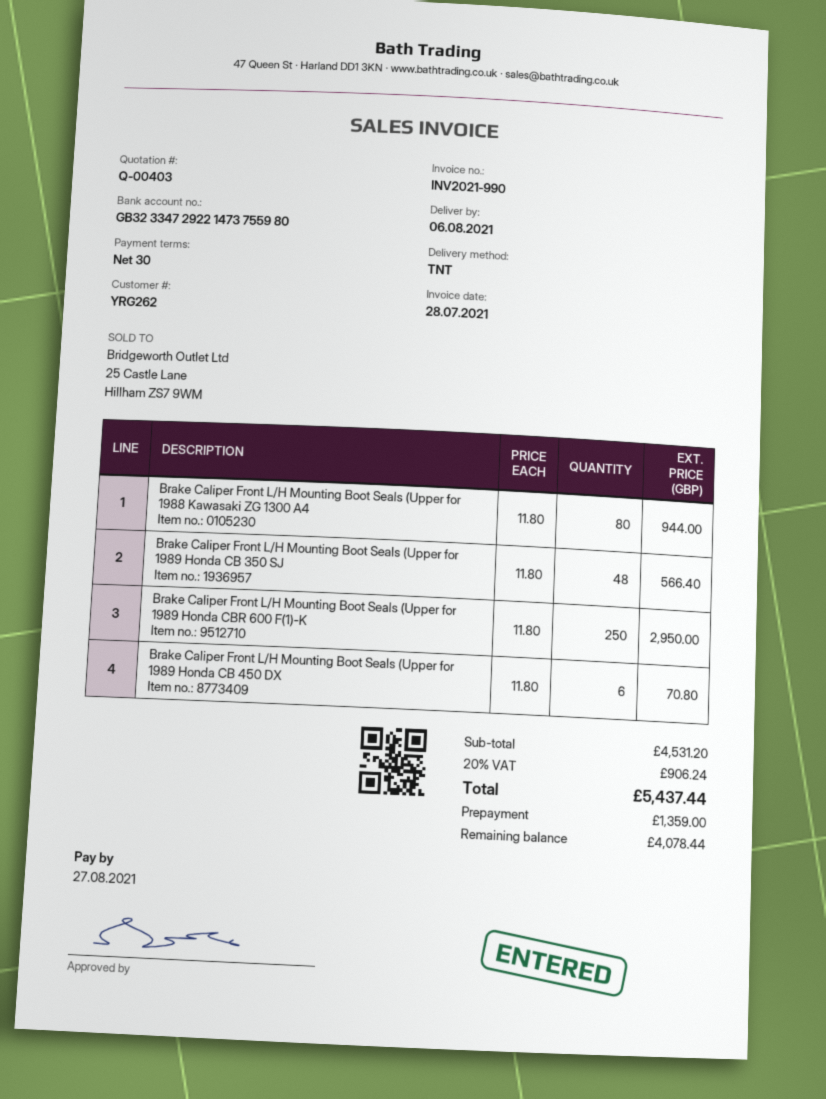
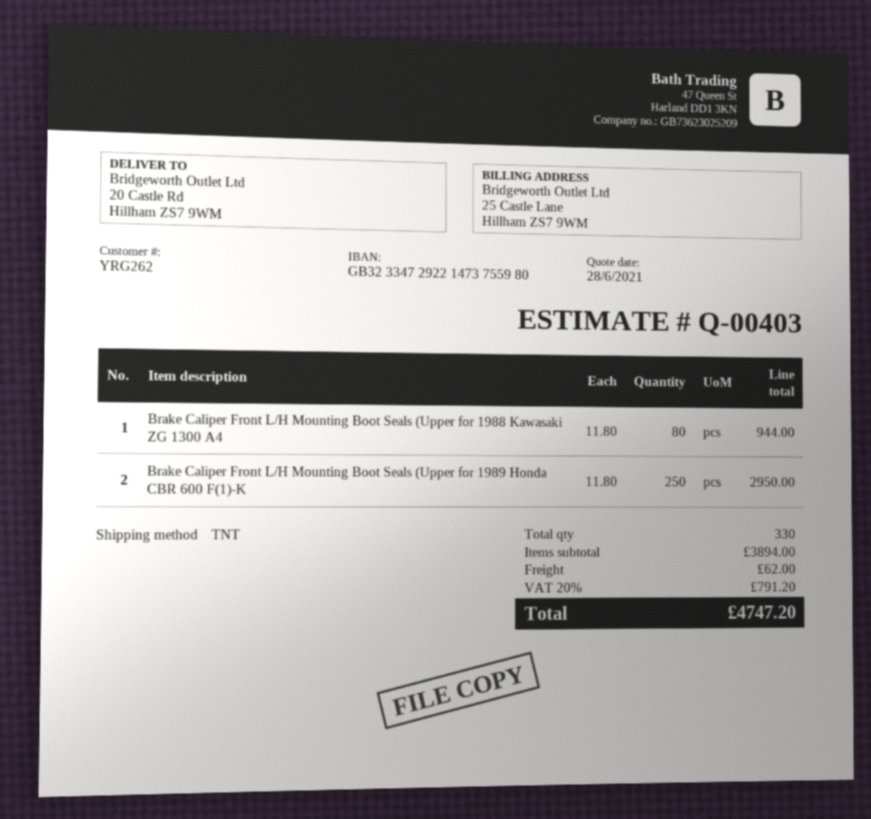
Brake Caliper Front L/H Mounting Boot Seals (Upper for 1989 Honda CB 350 SJ: 48 x 11.80 = 566.40 -> none
Brake Caliper Front L/H Mounting Boot Seals (Upper for 1989 Honda CB 450 DX: 6 x 11.80 = 70.80 -> none
subtotal: 4531.20 -> 3894.00
shipping: none -> 62.00
tax: 20% = 906.24 -> 20% = 791.20
total: 5437.44 -> 4747.20

